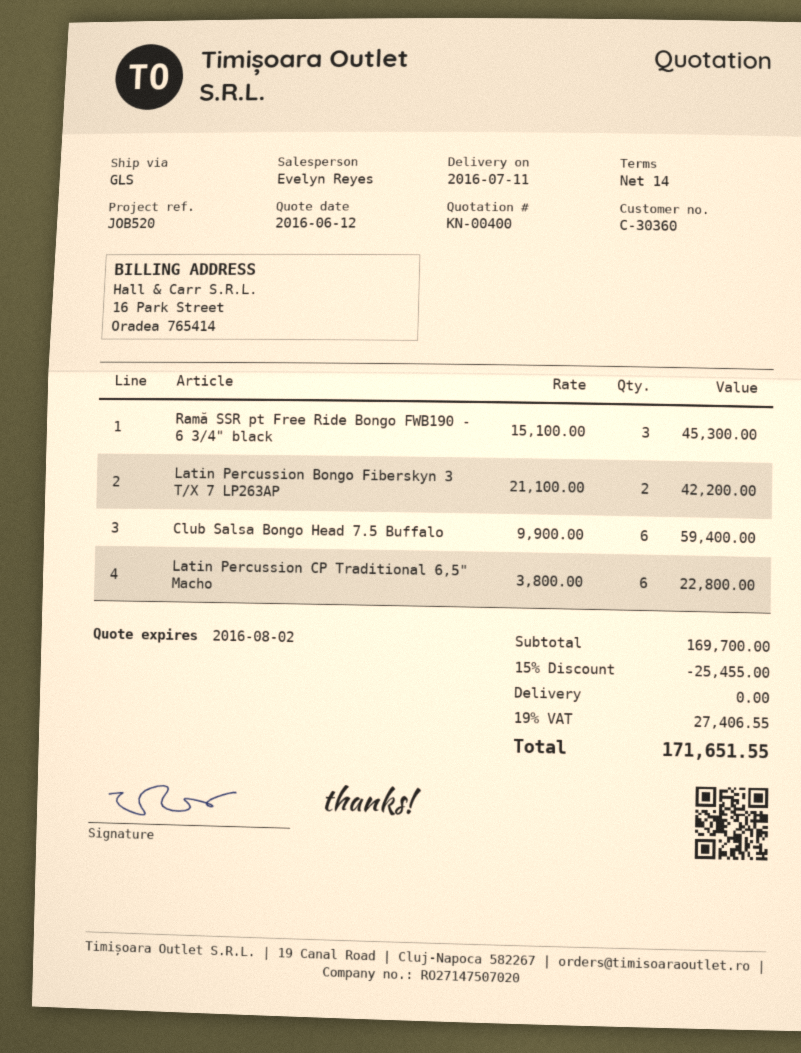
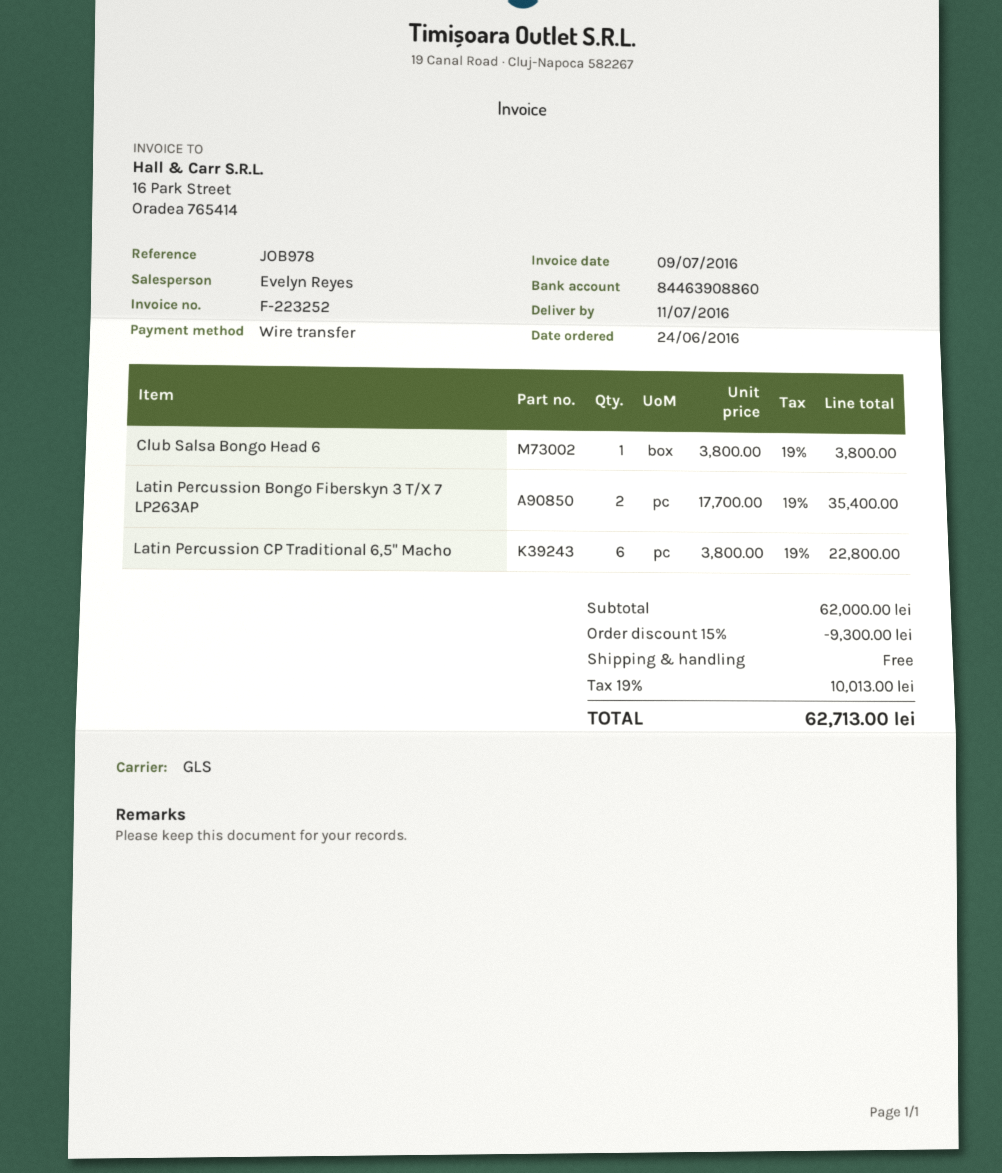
reference: JOB520 -> JOB978
Ramă SSR pt Free Ride Bongo FWB190 - 6 3/4" black: 3 x 15100.00 = 45300.00 -> none
Latin Percussion Bongo Fiberskyn 3 T/X 7 LP263AP: 2 x 21100.00 = 42200.00 -> 2 x 17700.00 = 35400.00
Club Salsa Bongo Head 7.5 Buffalo: 6 x 9900.00 = 59400.00 -> none
Club Salsa Bongo Head 6: none -> 1 x 3800.00 = 3800.00
subtotal: 169700.00 -> 62000.00
discount: 15% = 25455.00 -> 15% = 9300.00
tax: 19% = 27406.55 -> 19% = 10013.00
total: 171651.55 -> 62713.00

